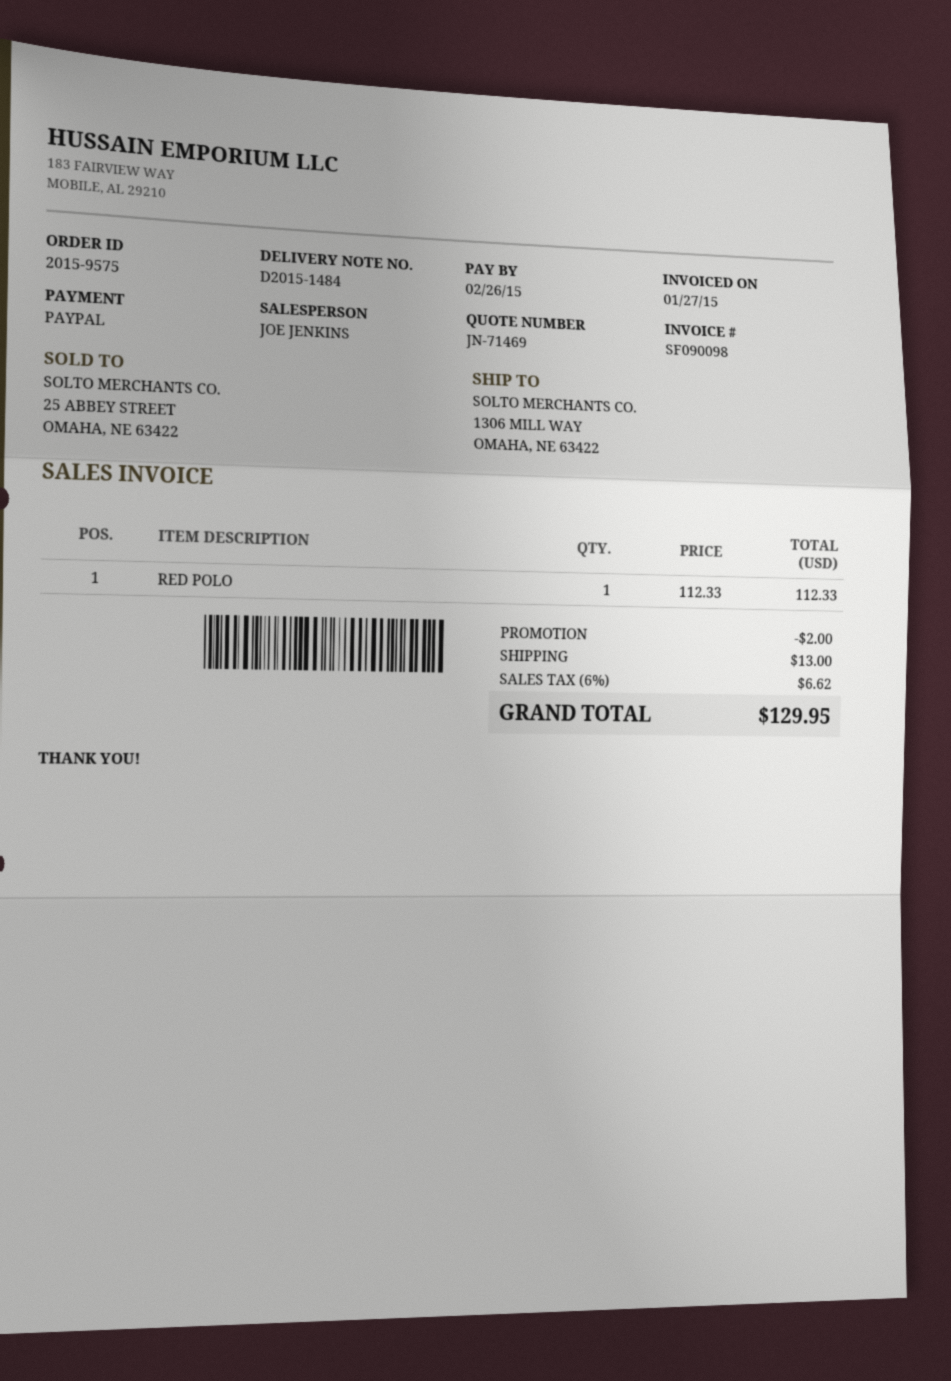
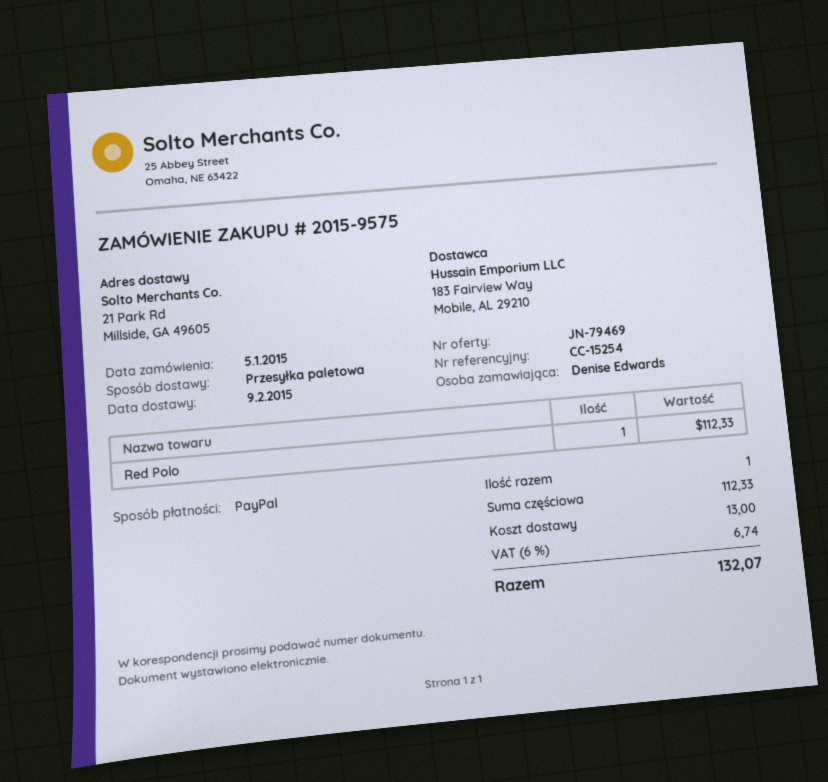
quote number: JN-71469 -> JN-79469
ship to: 1306 MILL WAY, OMAHA, NE 63422 -> 21 Park Rd, Millside, GA 49605
discount: 2.00 -> none
tax: 6% = 6.62 -> 6% = 6.74
total: 129.95 -> 132.07

